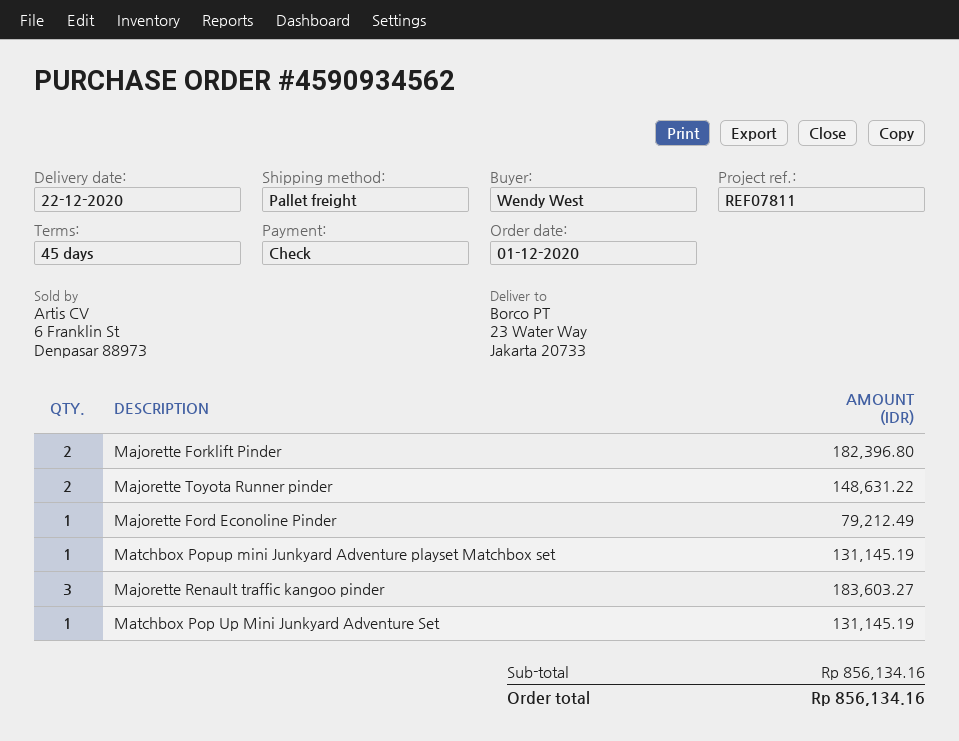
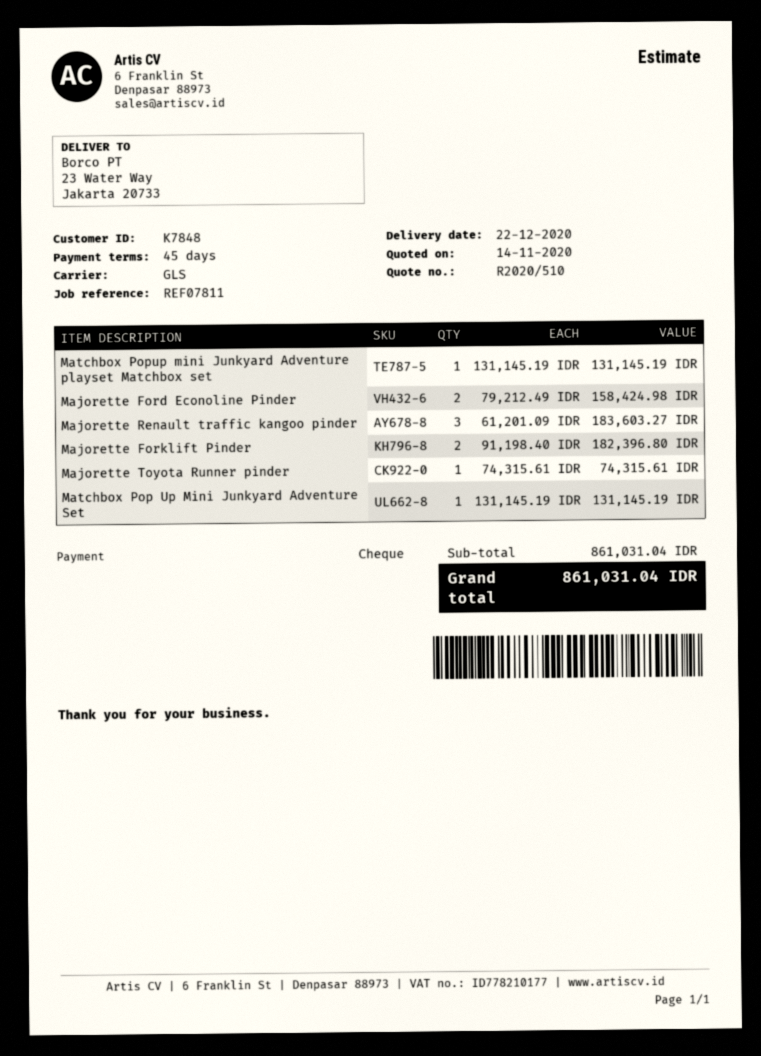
shipping method: pallet freight -> GLS
Majorette Toyota Runner pinder: 2 for 148631.22 -> 1 for 74315.61
Majorette Ford Econoline Pinder: 1 for 79212.49 -> 2 for 158424.98
subtotal: 856134.16 -> 861031.04
total: 856134.16 -> 861031.04

